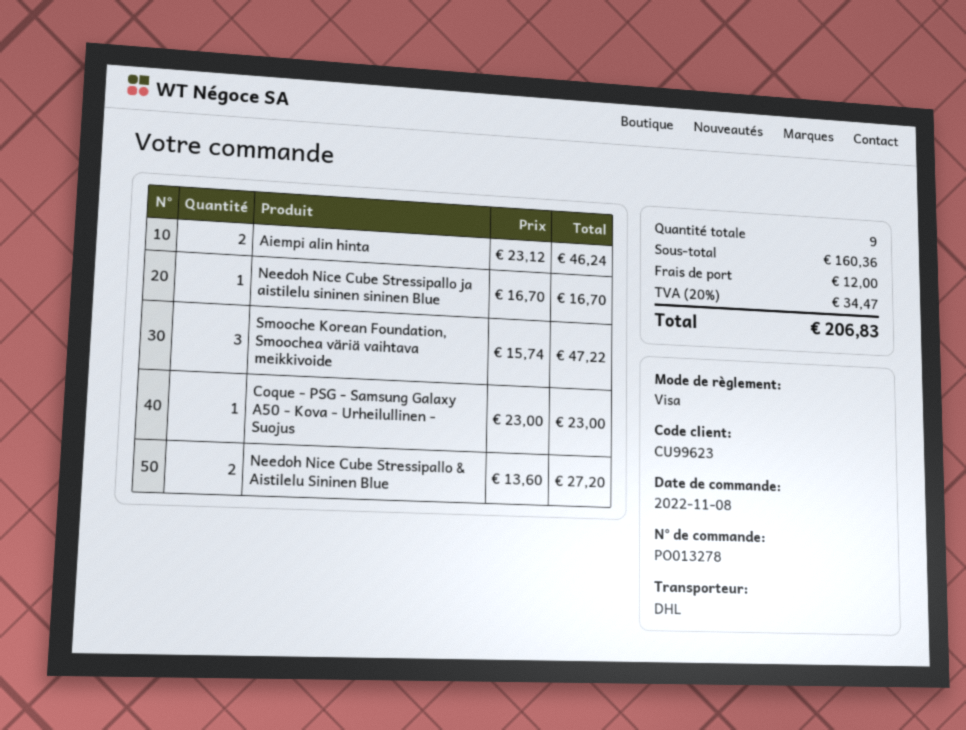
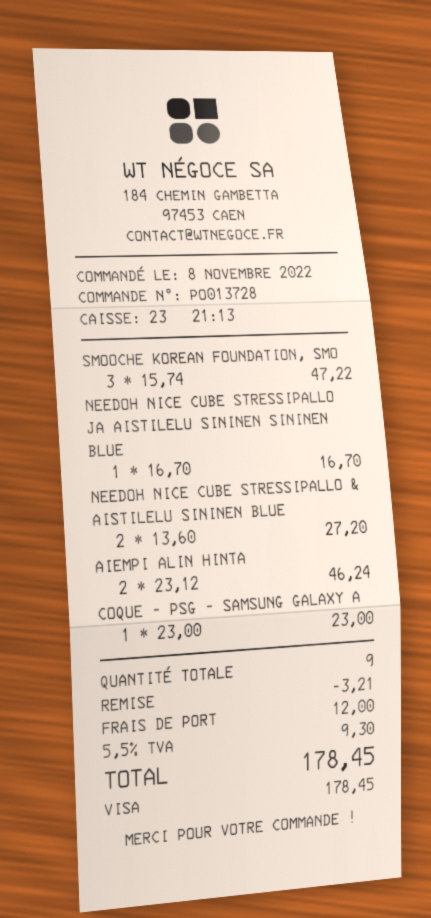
order number: PO013278 -> PO013728
discount: none -> 3.21
tax: 20% = 34.47 -> 5.5% = 9.30
total: 206.83 -> 178.45

